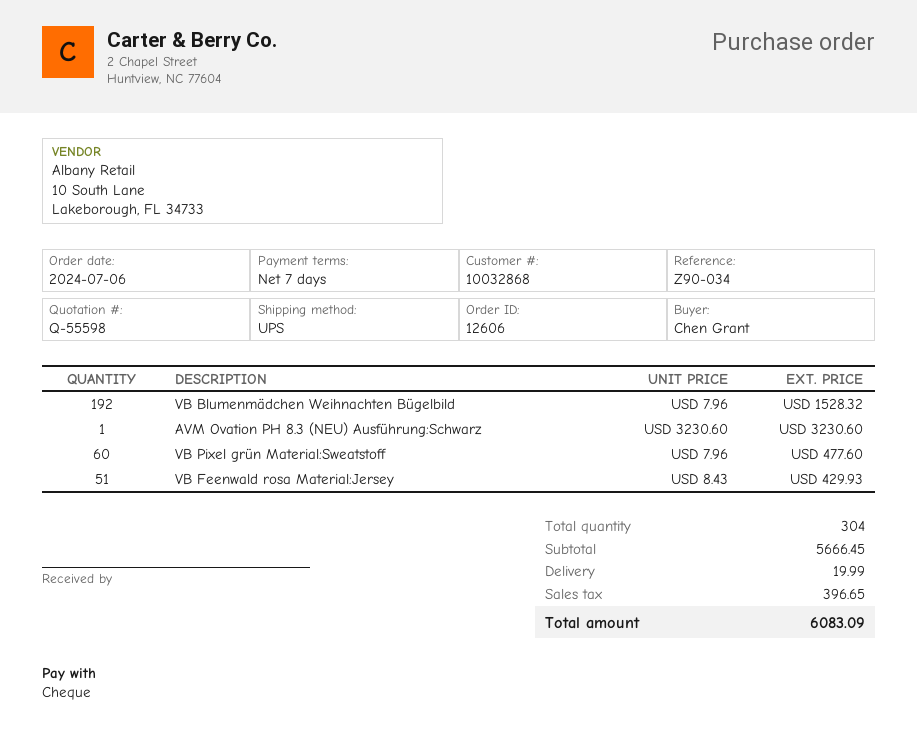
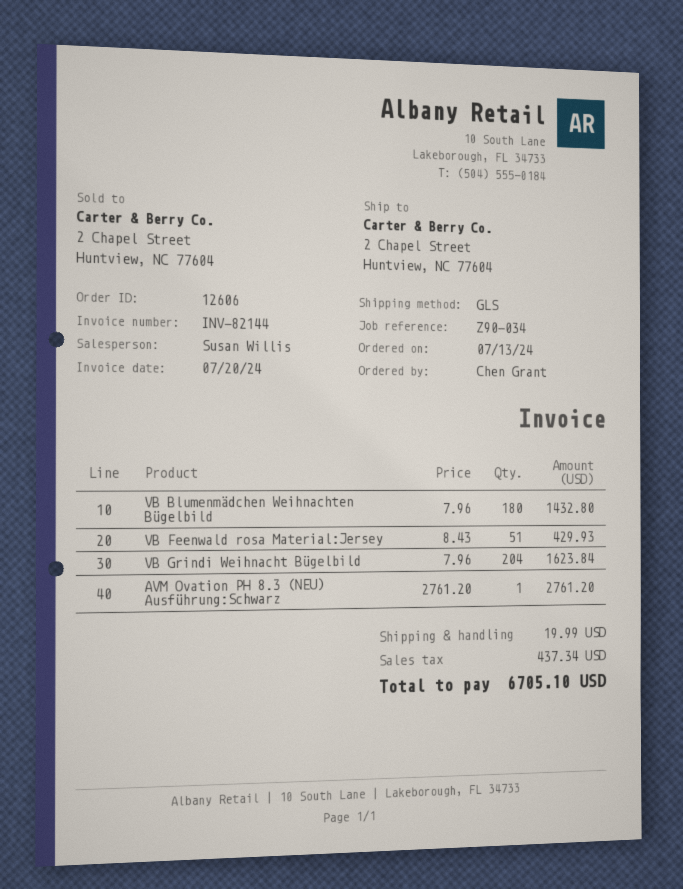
order date: 2024-07-06 -> 2024-07-13
shipping method: UPS -> GLS
VB Blumenmädchen Weihnachten Bügelbild: 192 x 7.96 = 1528.32 -> 180 x 7.96 = 1432.80
AVM Ovation PH 8.3 (NEU) Ausführung:Schwarz: 1 x 3230.60 = 3230.60 -> 1 x 2761.20 = 2761.20
VB Pixel grün Material:Sweatstoff: 60 x 7.96 = 477.60 -> none
VB Grindi Weihnacht Bügelbild: none -> 204 x 7.96 = 1623.84
tax: 396.65 -> 437.34
total: 6083.09 -> 6705.10

